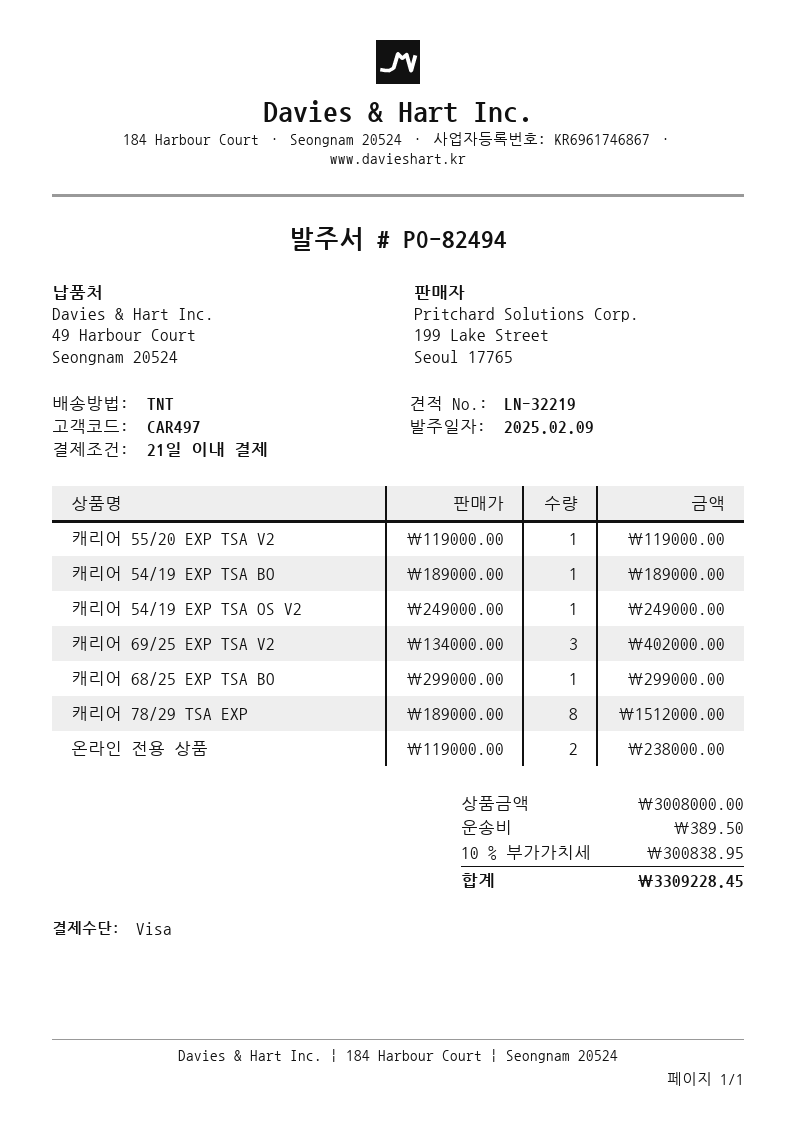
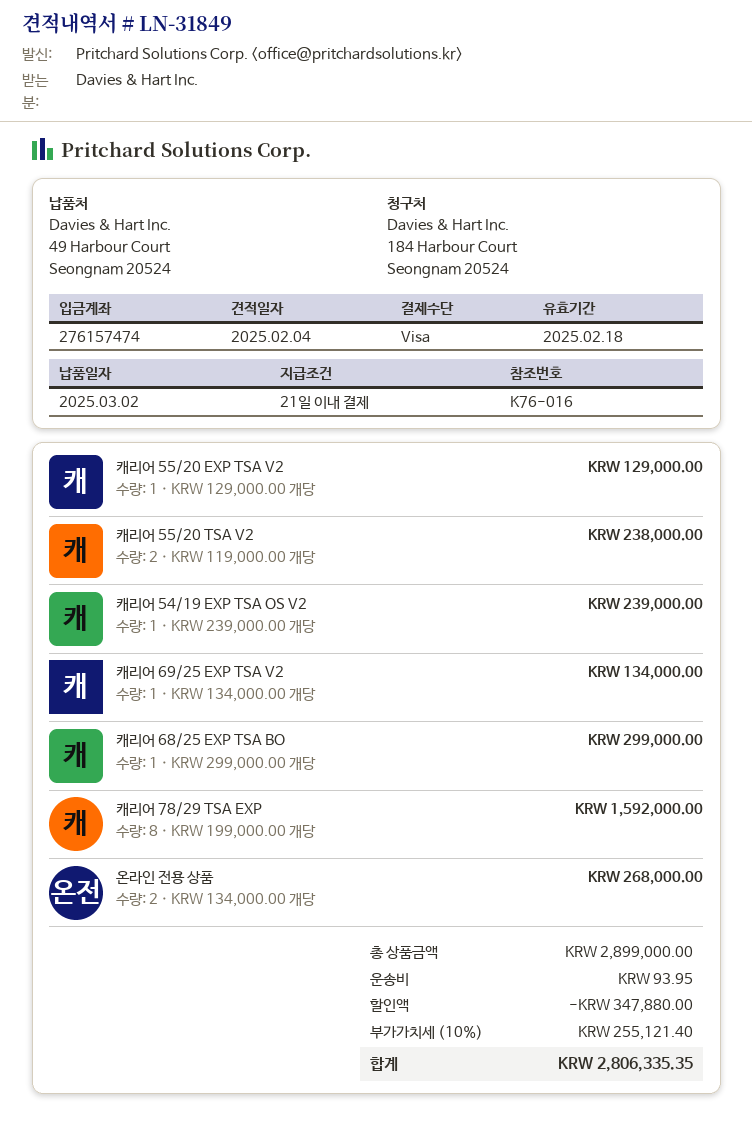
quote number: LN-32219 -> LN-31849
캐리어 55/20 EXP TSA V2: 1 x 119000.00 = 119000.00 -> 1 x 129000.00 = 129000.00
캐리어 54/19 EXP TSA BO: 1 x 189000.00 = 189000.00 -> none
캐리어 54/19 EXP TSA OS V2: 1 x 249000.00 = 249000.00 -> 1 x 239000.00 = 239000.00
캐리어 69/25 EXP TSA V2: 3 x 134000.00 = 402000.00 -> 1 x 134000.00 = 134000.00
캐리어 78/29 TSA EXP: 8 x 189000.00 = 1512000.00 -> 8 x 199000.00 = 1592000.00
온라인 전용 상품: 2 x 119000.00 = 238000.00 -> 2 x 134000.00 = 268000.00
캐리어 55/20 TSA V2: none -> 2 x 119000.00 = 238000.00
subtotal: 3008000.00 -> 2899000.00
discount: none -> 347880.00
shipping: 389.50 -> 93.95
tax: 10% = 300838.95 -> 10% = 255121.40
total: 3309228.45 -> 2806335.35

